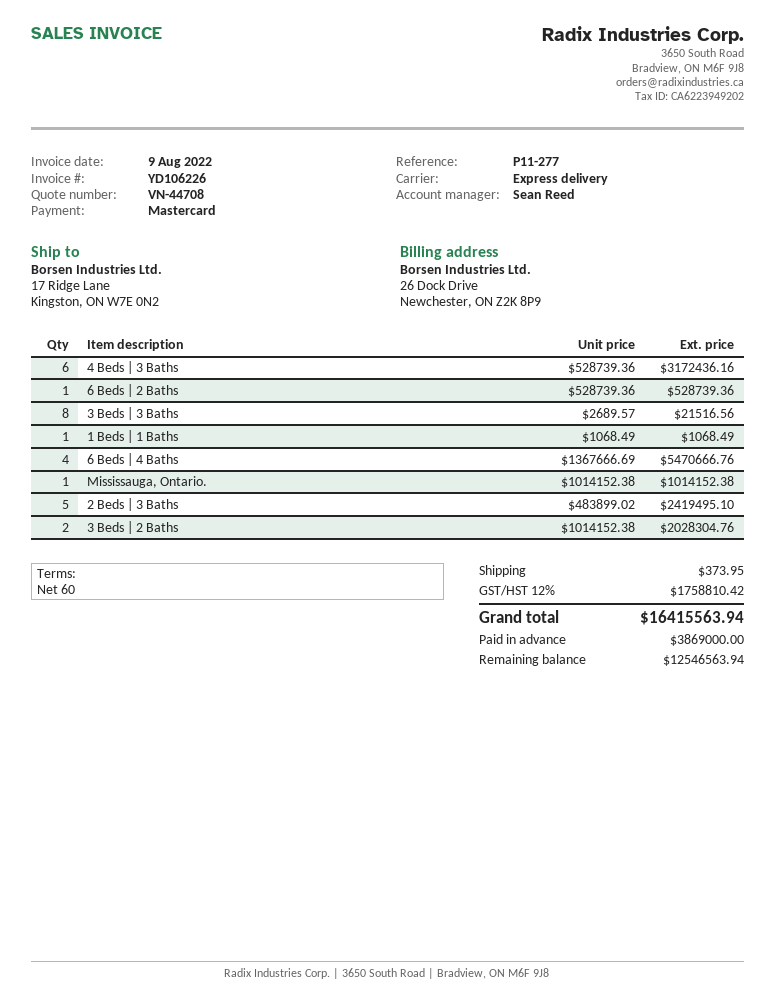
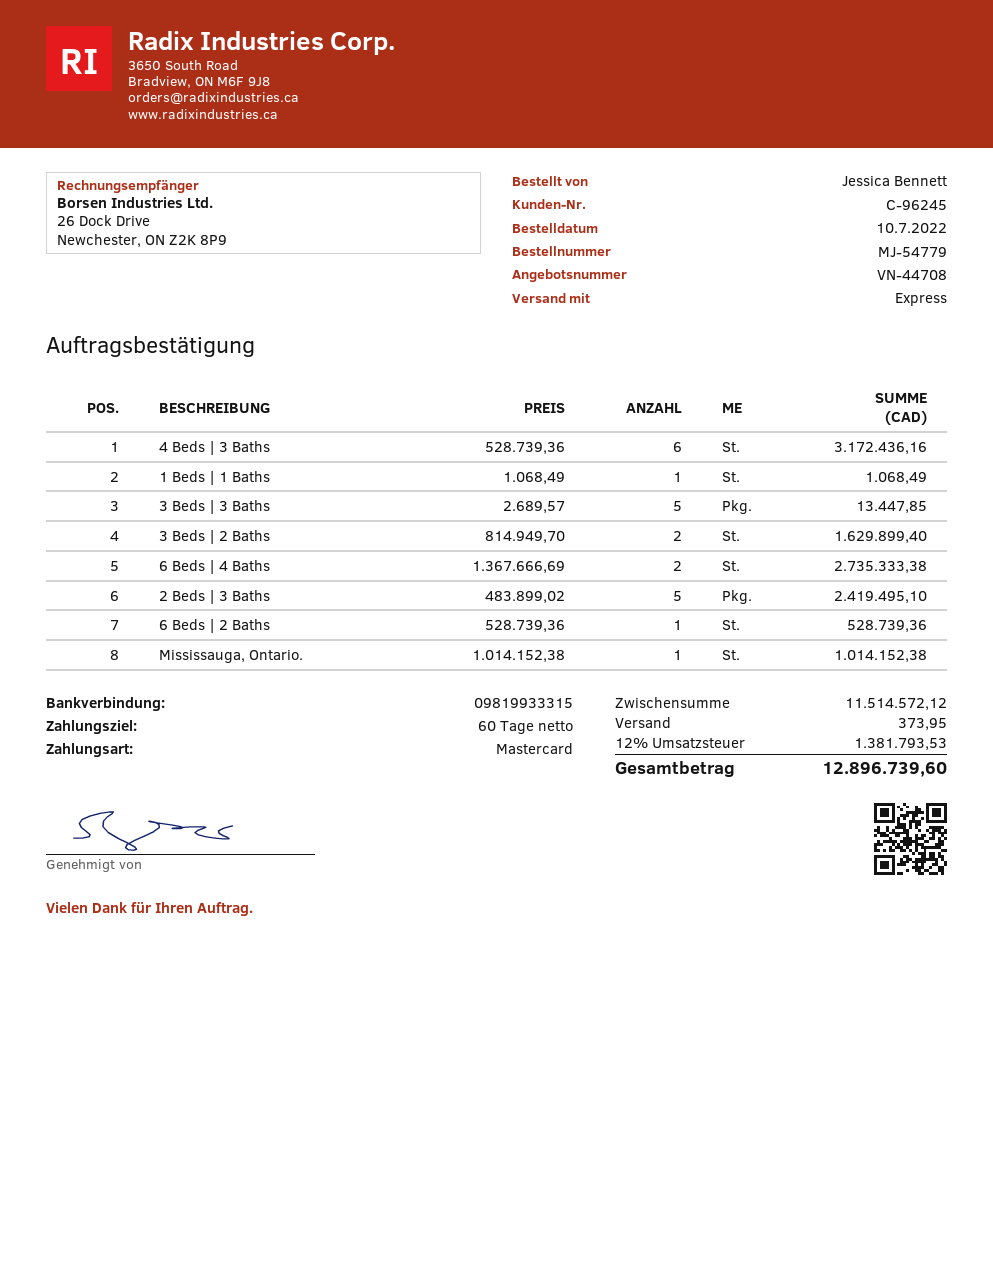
3 Beds | 3 Baths: 8 x 2689.57 = 21516.56 -> 5 x 2689.57 = 13447.85
6 Beds | 4 Baths: 4 x 1367666.69 = 5470666.76 -> 2 x 1367666.69 = 2735333.38
3 Beds | 2 Baths: 2 x 1014152.38 = 2028304.76 -> 2 x 814949.70 = 1629899.40
tax: 12% = 1758810.42 -> 12% = 1381793.53
total: 16415563.94 -> 12896739.60

